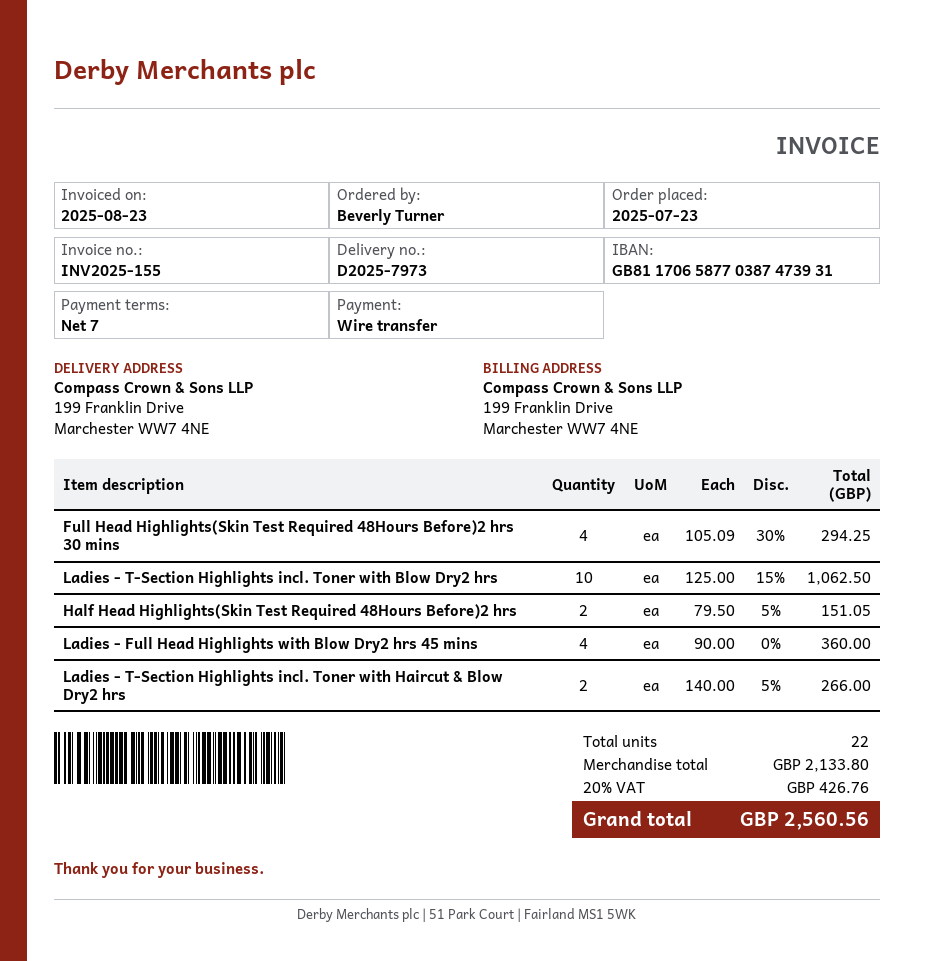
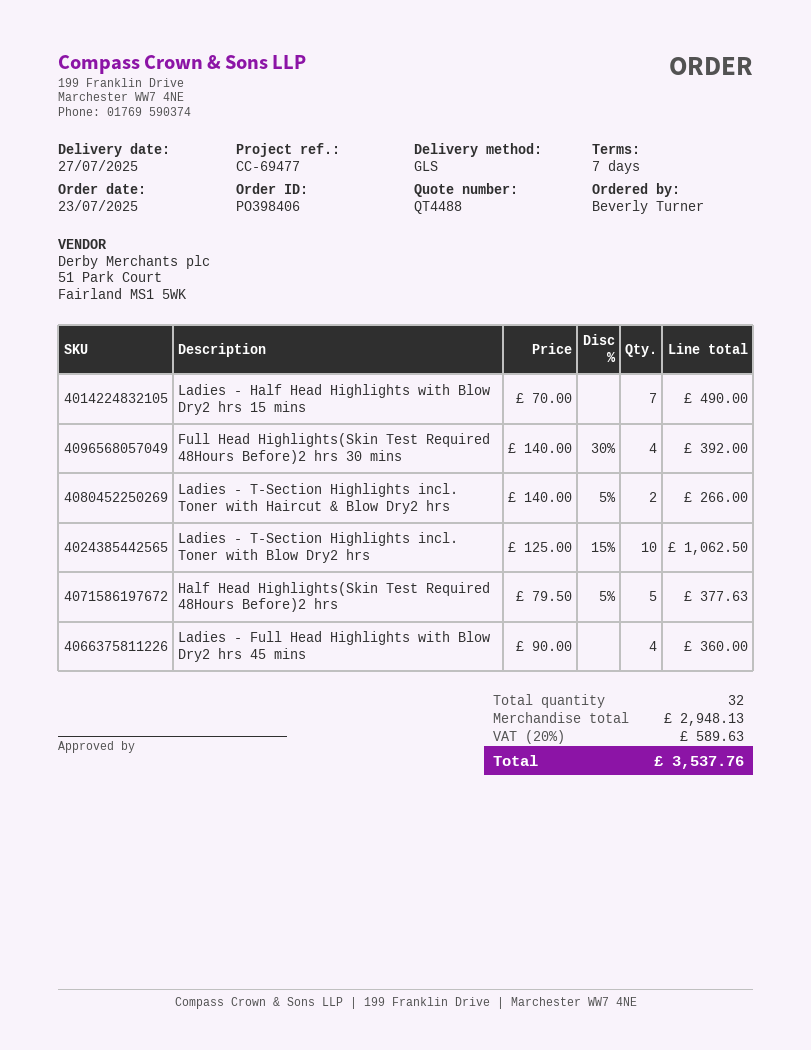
Full Head Highlights(Skin Test Required 48Hours Before)2 hrs 30 mins: 4 x 105.09 - 30% = 294.25 -> 4 x 140.00 - 30% = 392.00
Half Head Highlights(Skin Test Required 48Hours Before)2 hrs: 2 x 79.50 - 5% = 151.05 -> 5 x 79.50 - 5% = 377.63
Ladies - Half Head Highlights with Blow Dry2 hrs 15 mins: none -> 7 x 70.00 = 490.00
total quantity: 22 -> 32
subtotal: 2133.80 -> 2948.13
tax: 20% = 426.76 -> 20% = 589.63
total: 2560.56 -> 3537.76

